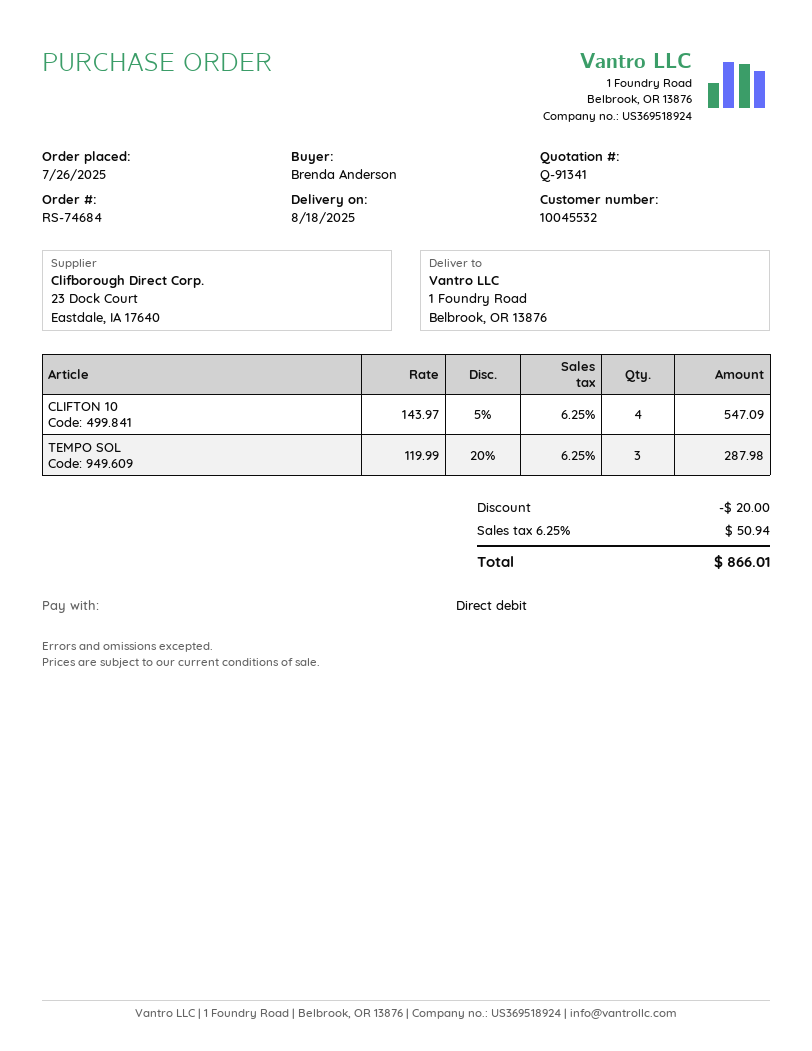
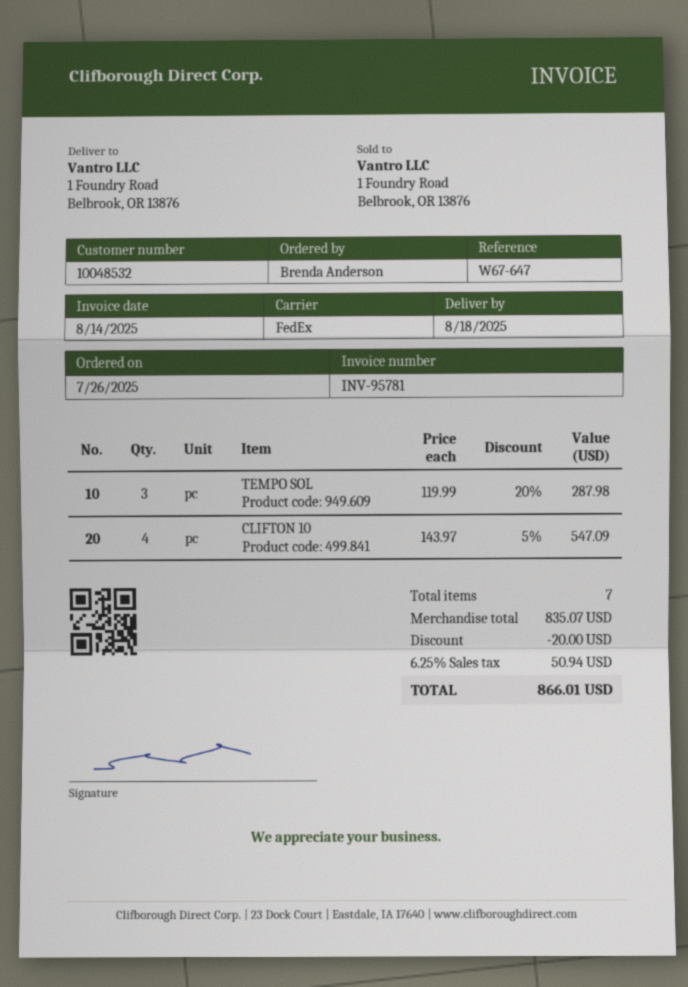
customer number: 10045532 -> 10048532

